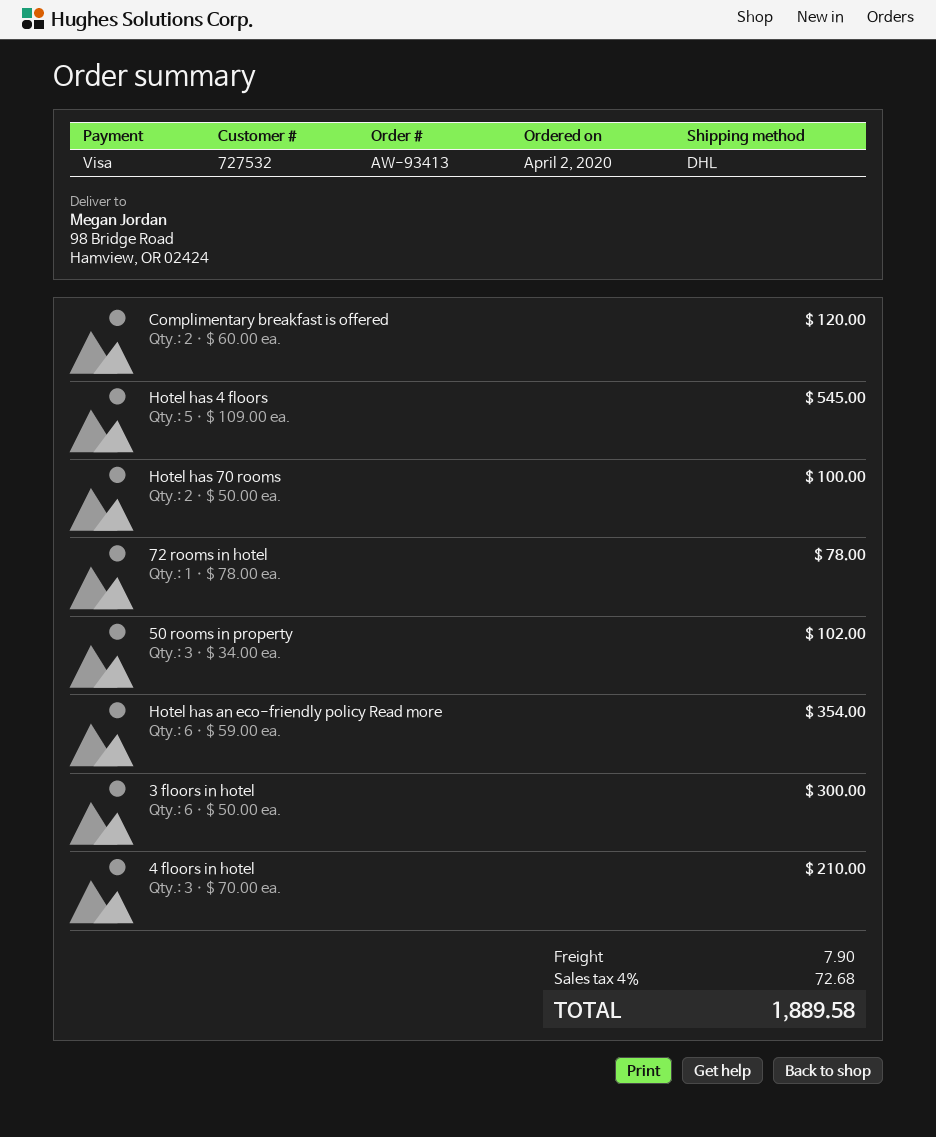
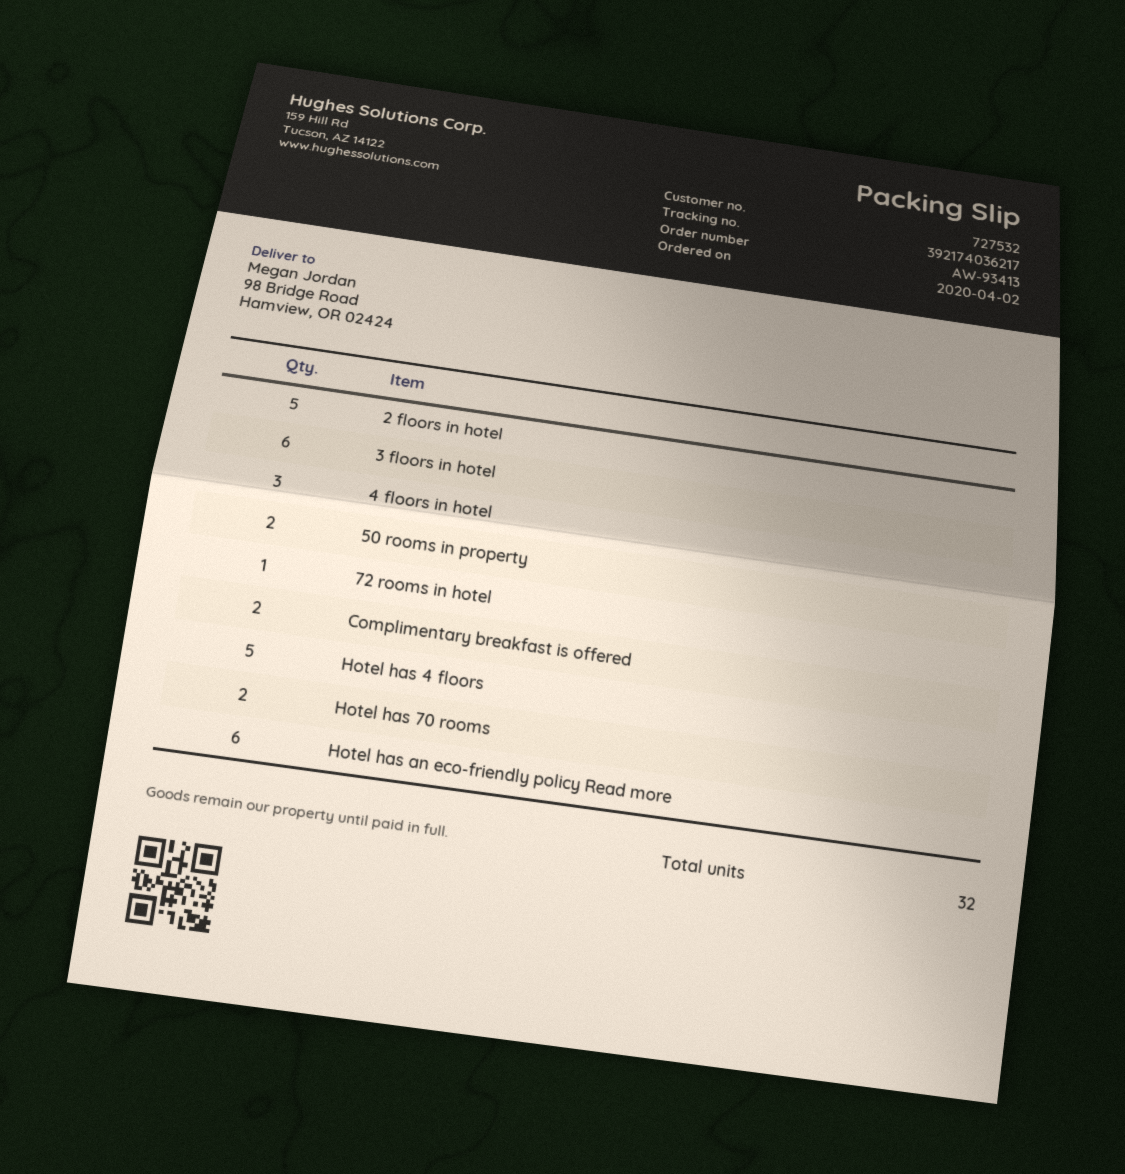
50 rooms in property: 3 -> 2
2 floors in hotel: none -> 5

